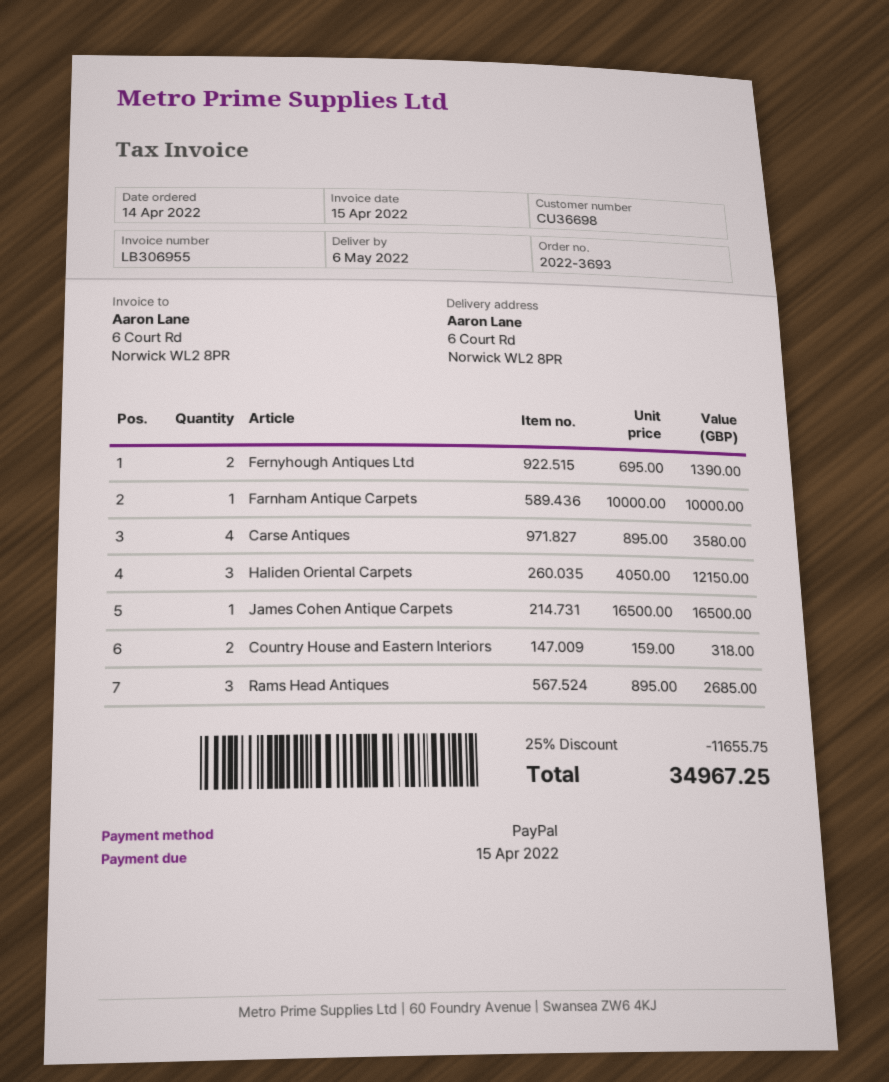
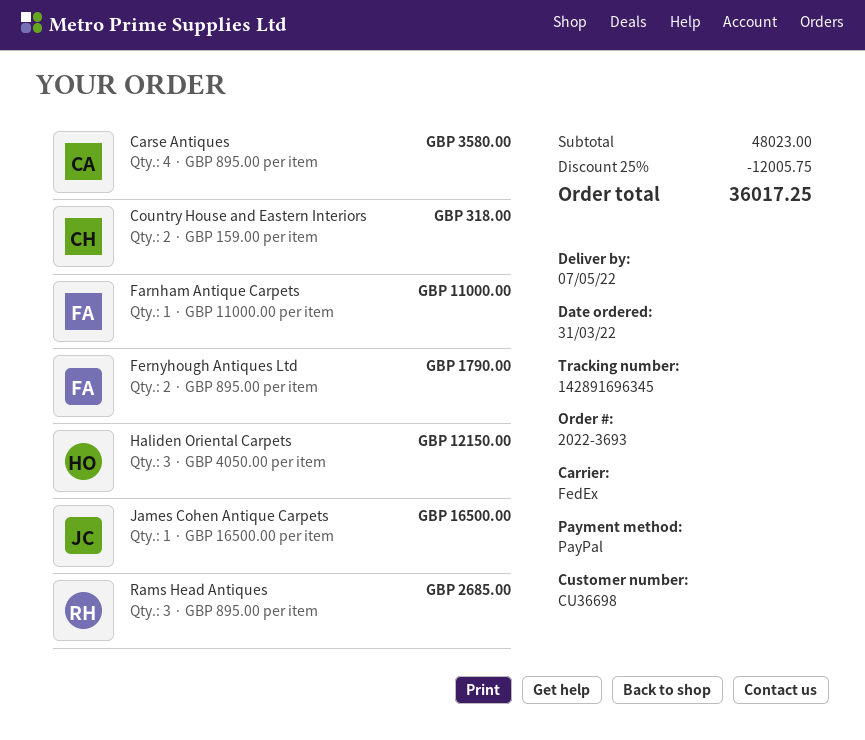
order date: 2022-04-14 -> 2022-03-31
delivery date: 2022-05-06 -> 2022-05-07
Fernyhough Antiques Ltd: 2 x 695.00 = 1390.00 -> 2 x 895.00 = 1790.00
Farnham Antique Carpets: 1 x 10000.00 = 10000.00 -> 1 x 11000.00 = 11000.00
discount: 25% = 11655.75 -> 25% = 12005.75
total: 34967.25 -> 36017.25

